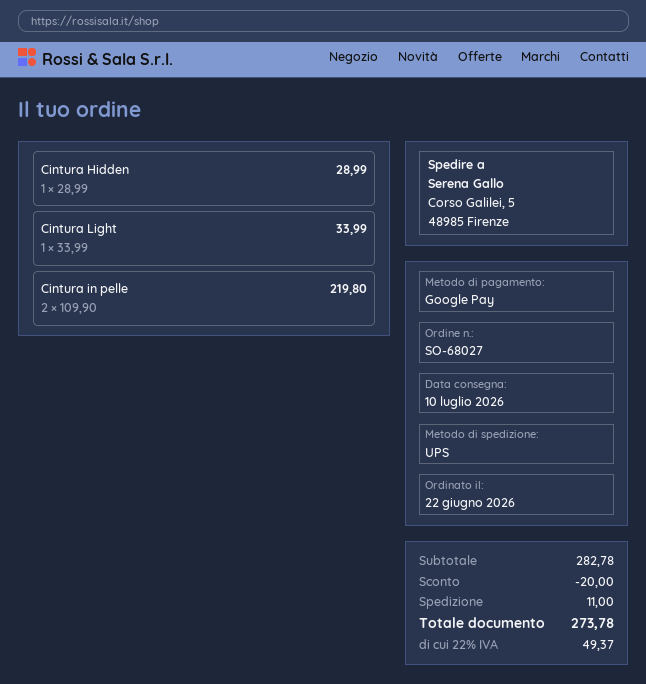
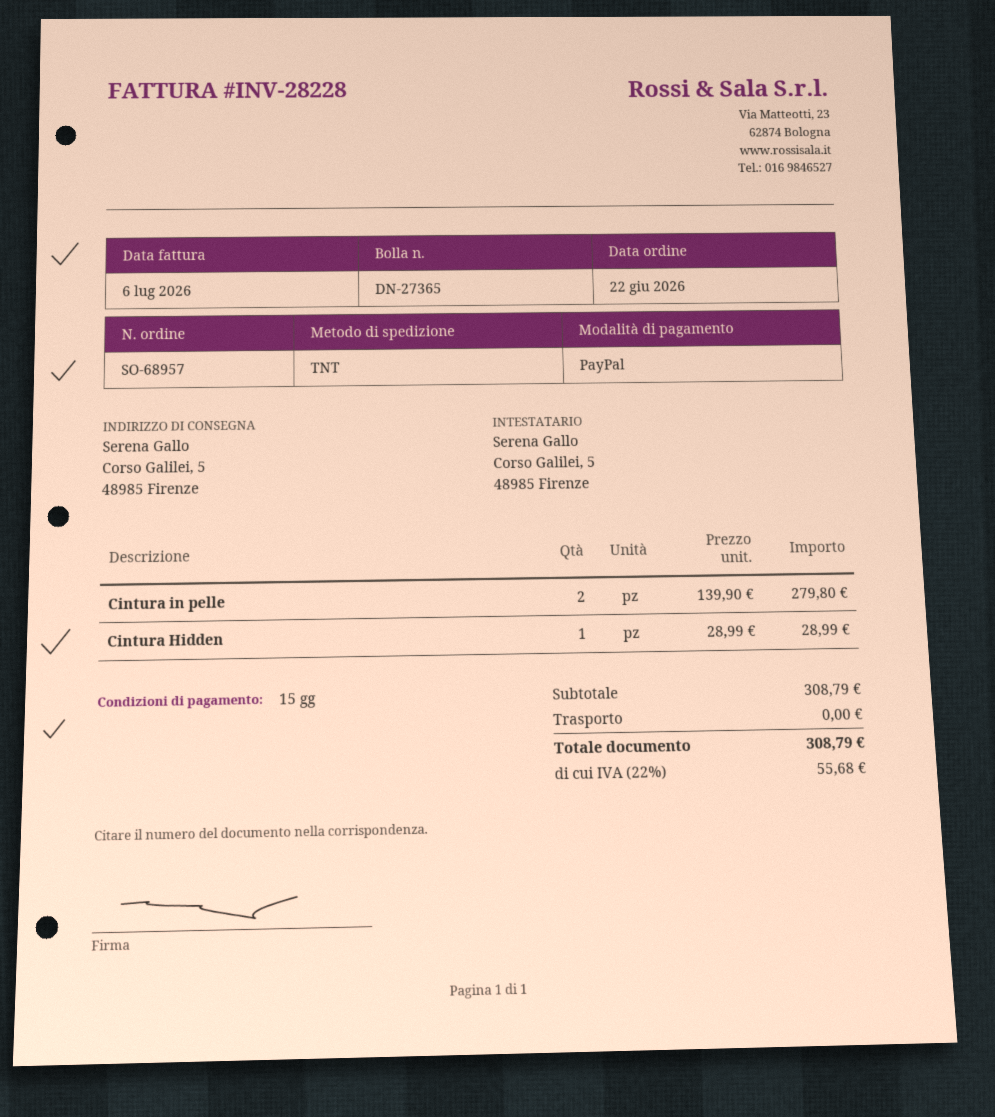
order number: SO-68027 -> SO-68957
payment method: Google Pay -> PayPal
shipping method: UPS -> TNT
Cintura Light: 1 x 33.99 = 33.99 -> none
Cintura in pelle: 2 x 109.90 = 219.80 -> 2 x 139.90 = 279.80
subtotal: 282.78 -> 308.79
discount: 20.00 -> none
shipping: 11.00 -> 0.00
tax: 22% = 49.37 -> 22% = 55.68
total: 273.78 -> 308.79

